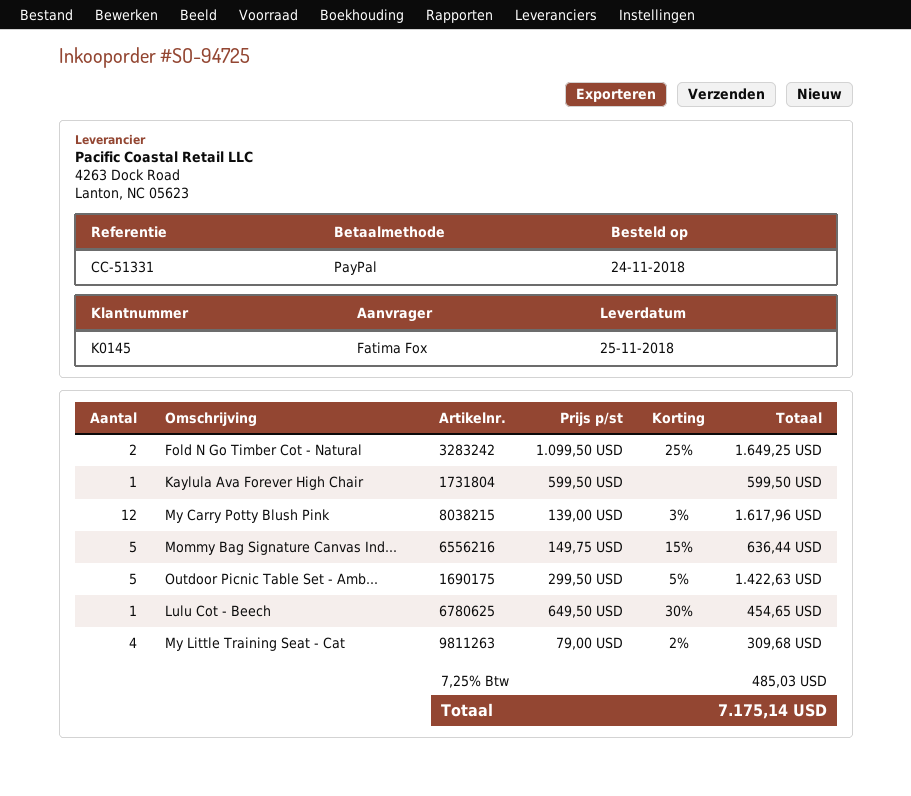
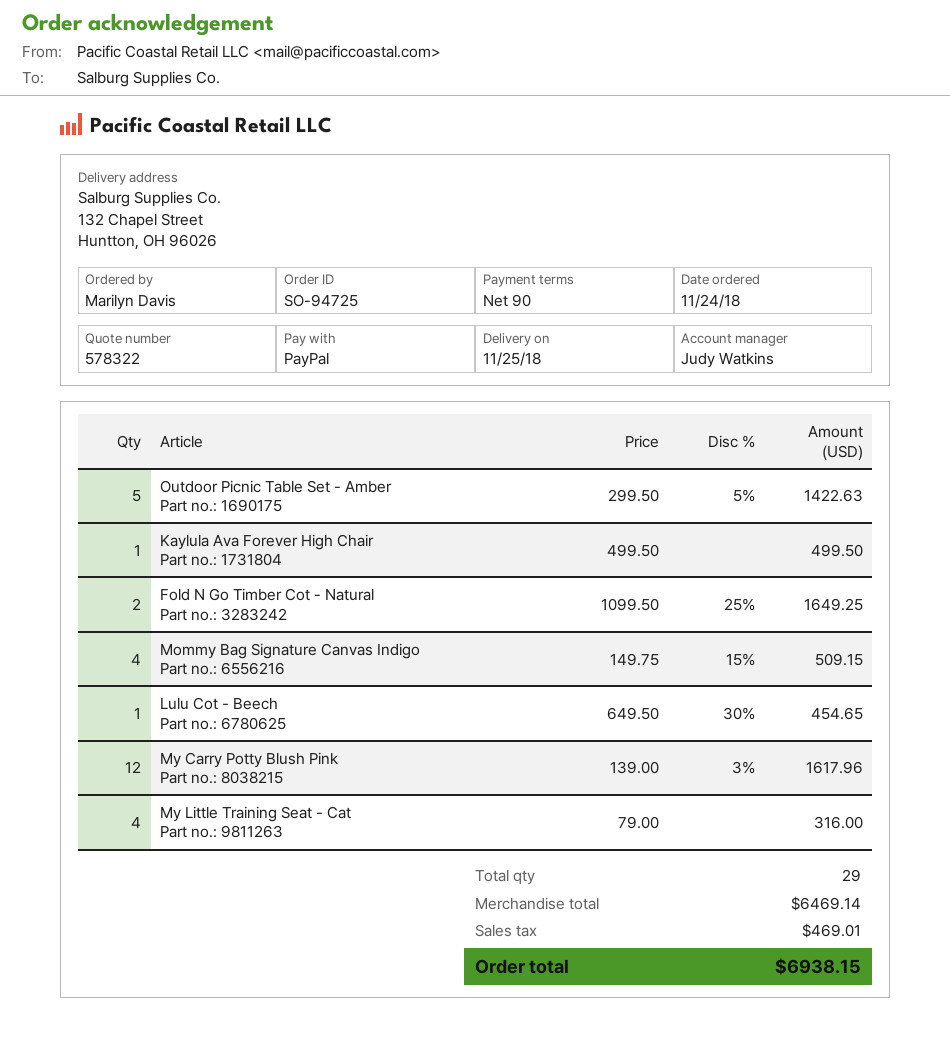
ordered by: Fatima Fox -> Marilyn Davis
Kaylula Ava Forever High Chair: 1 x 599.50 = 599.50 -> 1 x 499.50 = 499.50
Mommy Bag Signature Canvas Ind...: 5 x 149.75 - 15% = 636.44 -> 4 x 149.75 - 15% = 509.15
My Little Training Seat - Cat: 4 x 79.00 - 2% = 309.68 -> 4 x 79.00 = 316.00
tax: 485.03 -> 469.01
total: 7175.14 -> 6938.15

